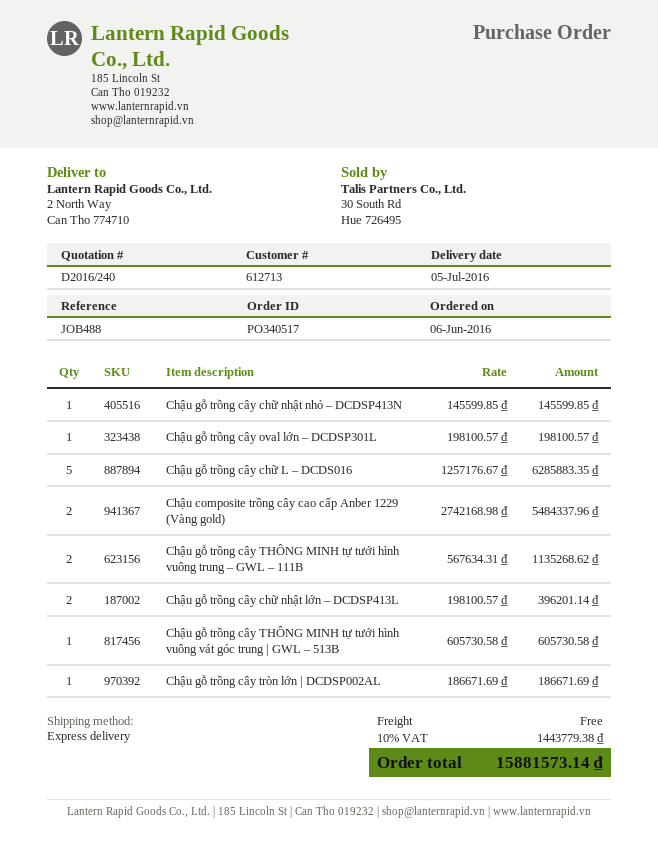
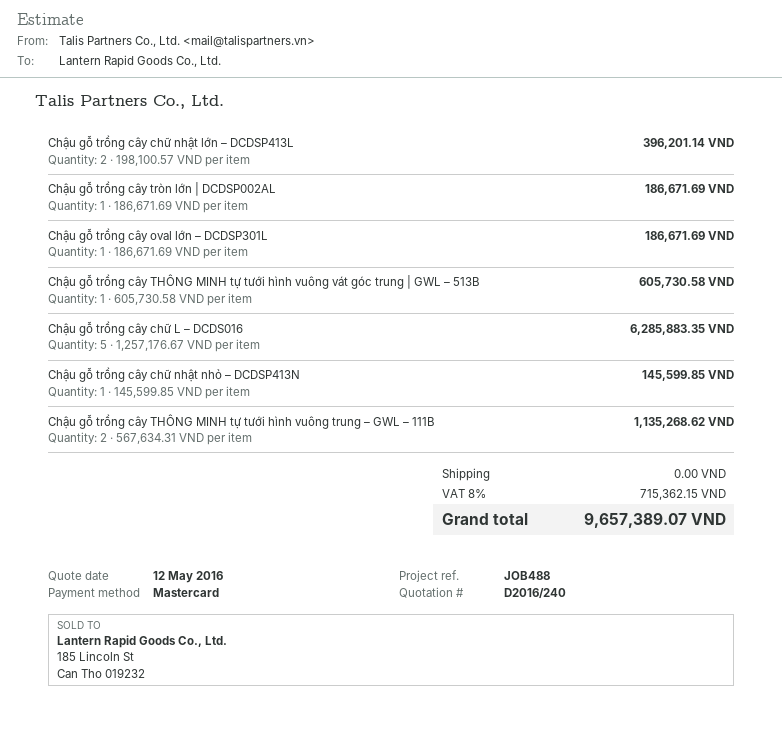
Chậu gỗ trồng cây oval lớn – DCDSP301L: 1 x 198100.57 = 198100.57 -> 1 x 186671.69 = 186671.69
Chậu composite trồng cây cao cấp Anber 1229 (Vàng gold): 2 x 2742168.98 = 5484337.96 -> none
tax: 10% = 1443779.38 -> 8% = 715362.15
total: 15881573.14 -> 9657389.07

